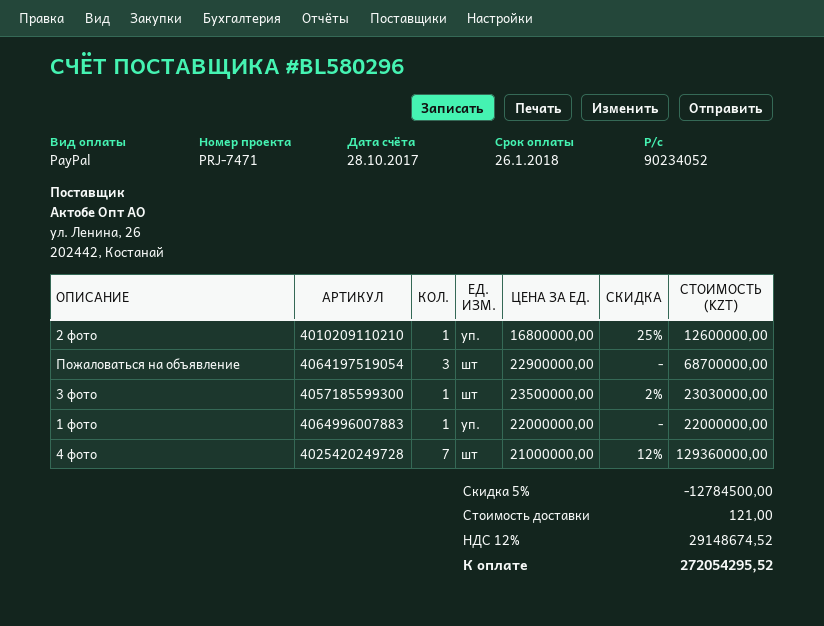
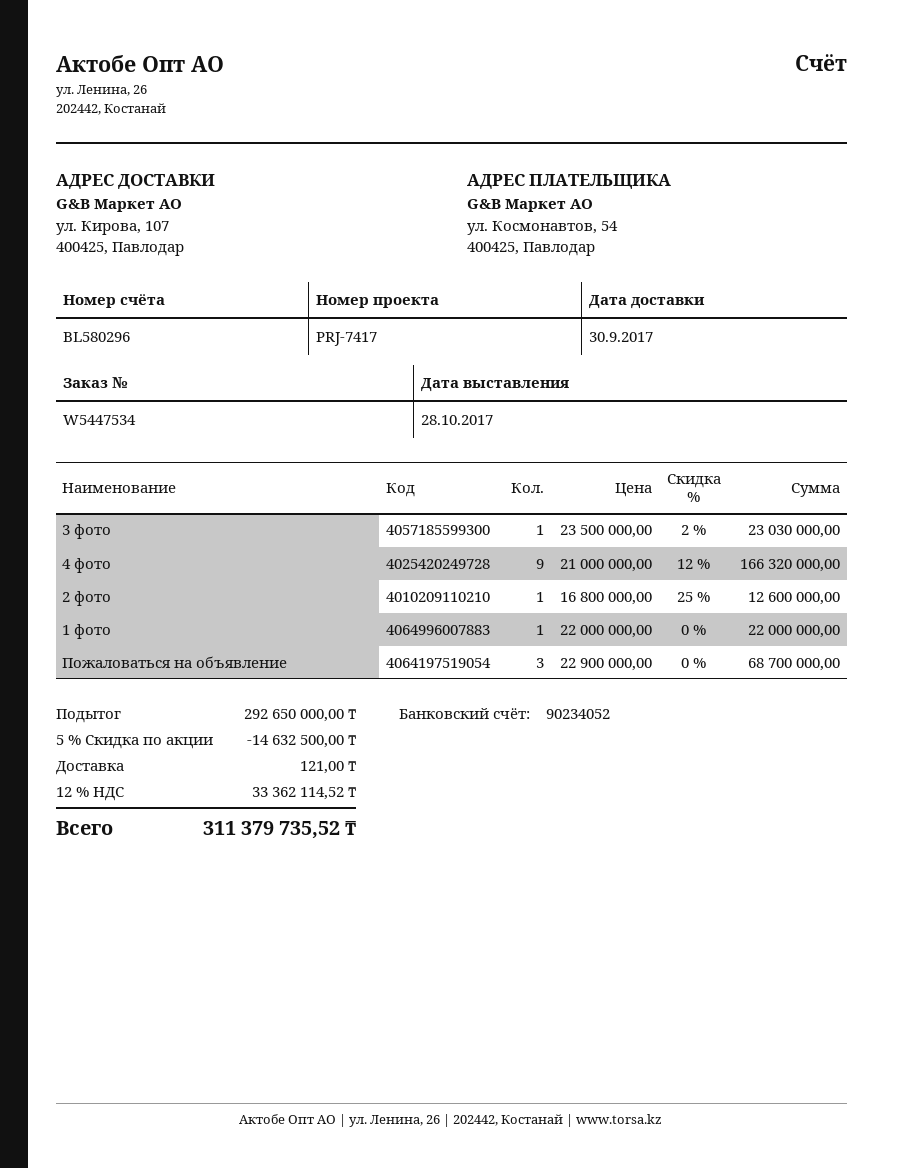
reference: PRJ-7471 -> PRJ-7417
4 фото: 7 x 21000000.00 - 12% = 129360000.00 -> 9 x 21000000.00 - 12% = 166320000.00
discount: 5% = 12784500.00 -> 5% = 14632500.00
tax: 12% = 29148674.52 -> 12% = 33362114.52
total: 272054295.52 -> 311379735.52

